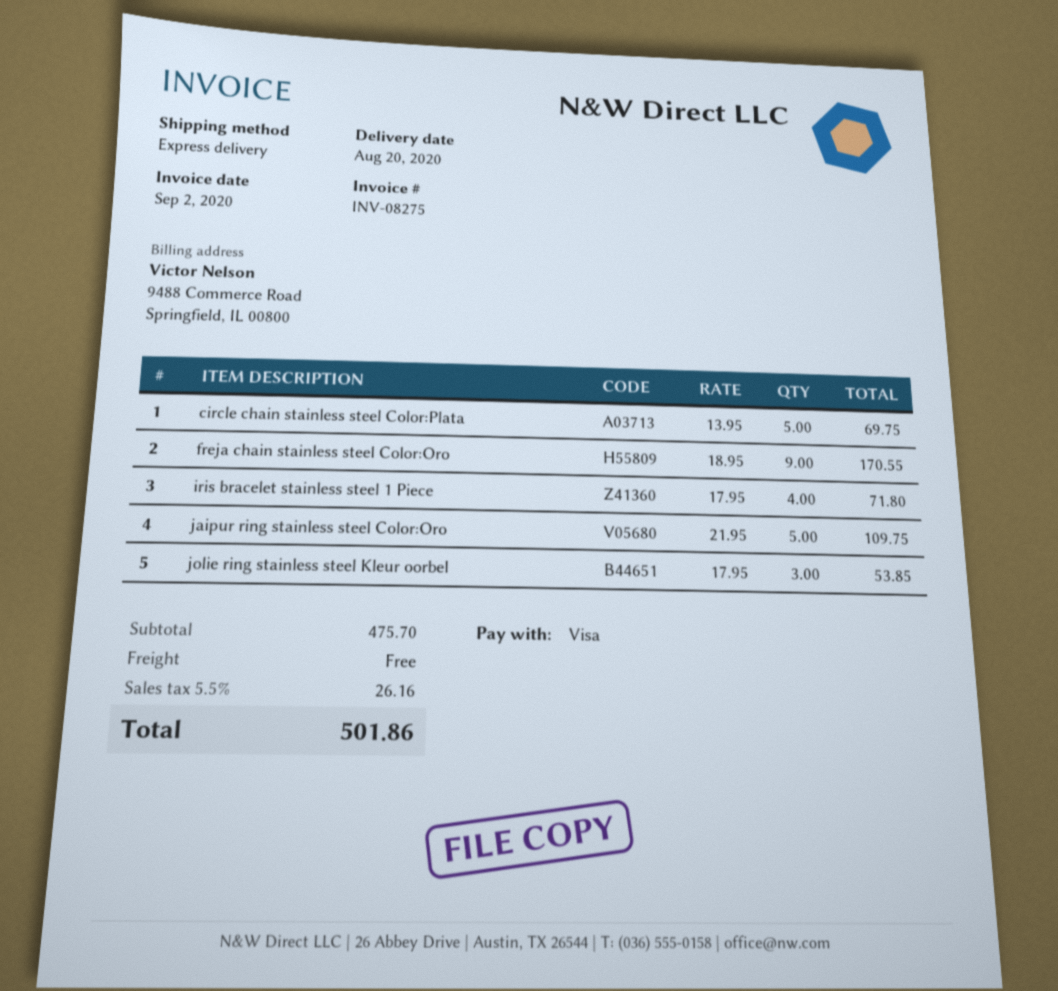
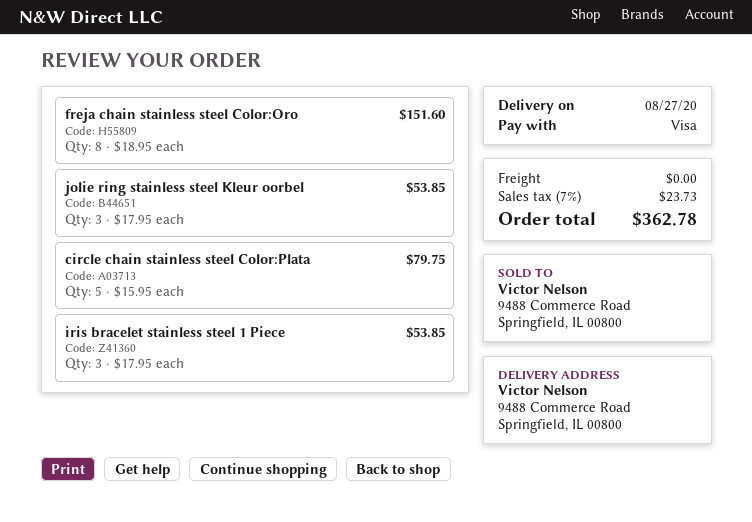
delivery date: 2020-08-20 -> 2020-08-27
circle chain stainless steel Color:Plata: 5 x 13.95 = 69.75 -> 5 x 15.95 = 79.75
freja chain stainless steel Color:Oro: 9 x 18.95 = 170.55 -> 8 x 18.95 = 151.60
iris bracelet stainless steel 1 Piece: 4 x 17.95 = 71.80 -> 3 x 17.95 = 53.85
jaipur ring stainless steel Color:Oro: 5 x 21.95 = 109.75 -> none
tax: 5.5% = 26.16 -> 7% = 23.73
total: 501.86 -> 362.78

